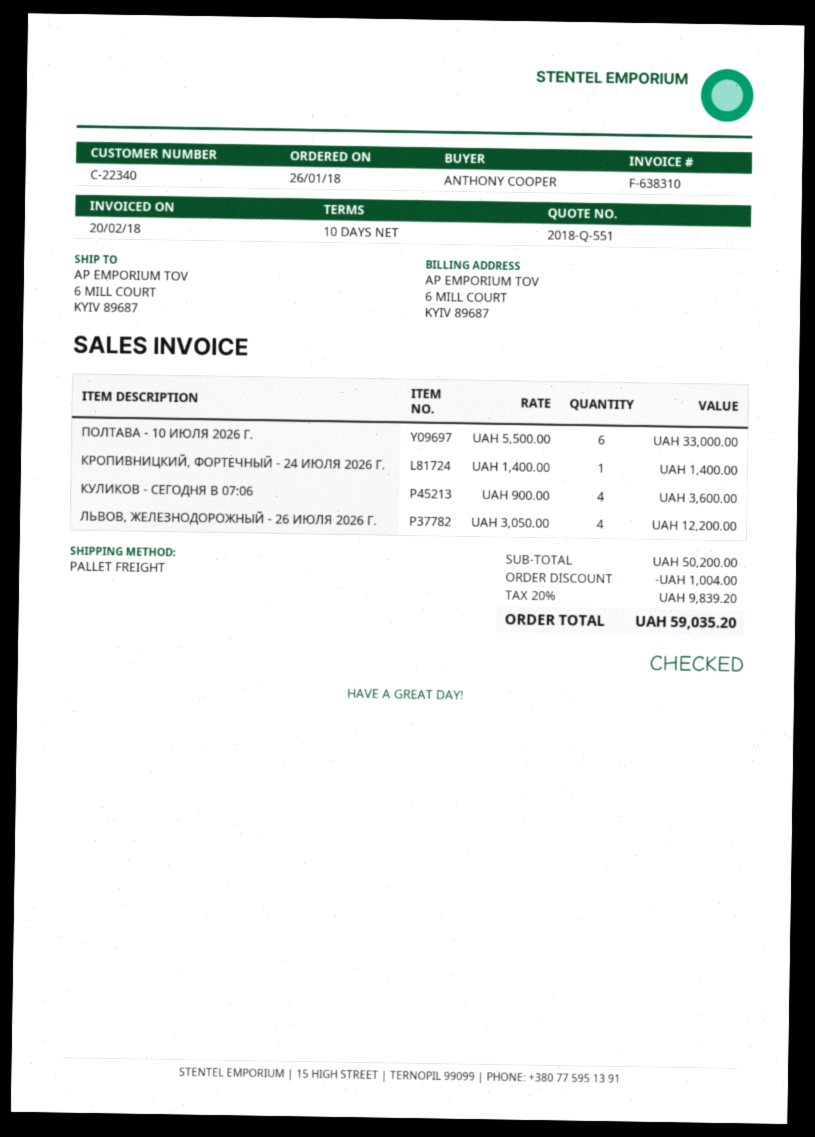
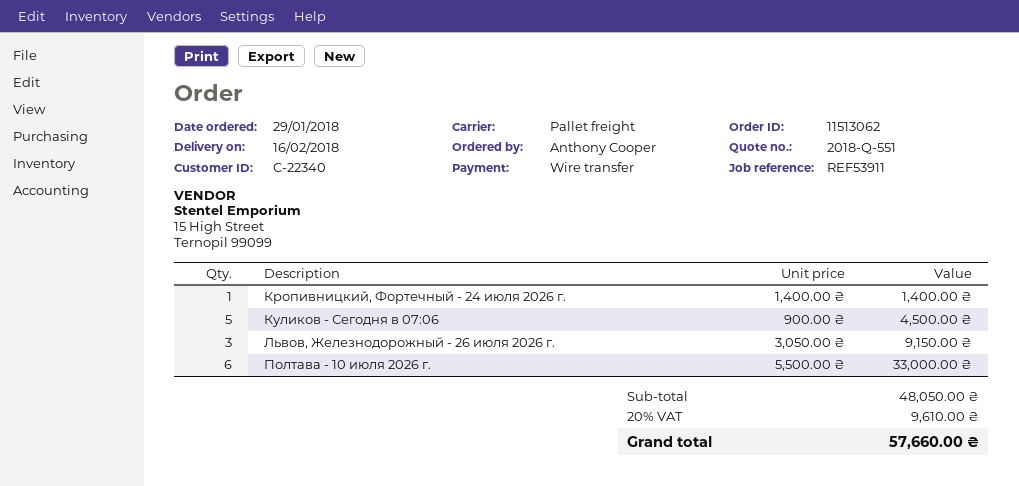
order date: 2018-01-26 -> 2018-01-29
КУЛИКОВ - СЕГОДНЯ В 07:06: 4 x 900.00 = 3600.00 -> 5 x 900.00 = 4500.00
ЛЬВОВ, ЖЕЛЕЗНОДОРОЖНЫЙ - 26 ИЮЛЯ 2026 Г.: 4 x 3050.00 = 12200.00 -> 3 x 3050.00 = 9150.00
subtotal: 50200.00 -> 48050.00
discount: 1004.00 -> none
tax: 20% = 9839.20 -> 20% = 9610.00
total: 59035.20 -> 57660.00

